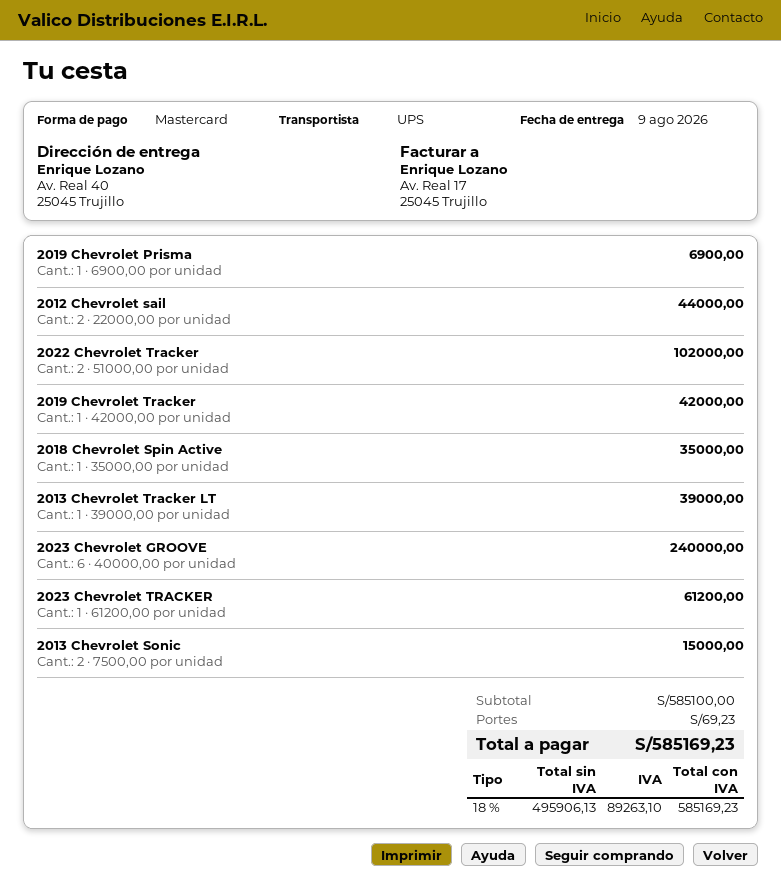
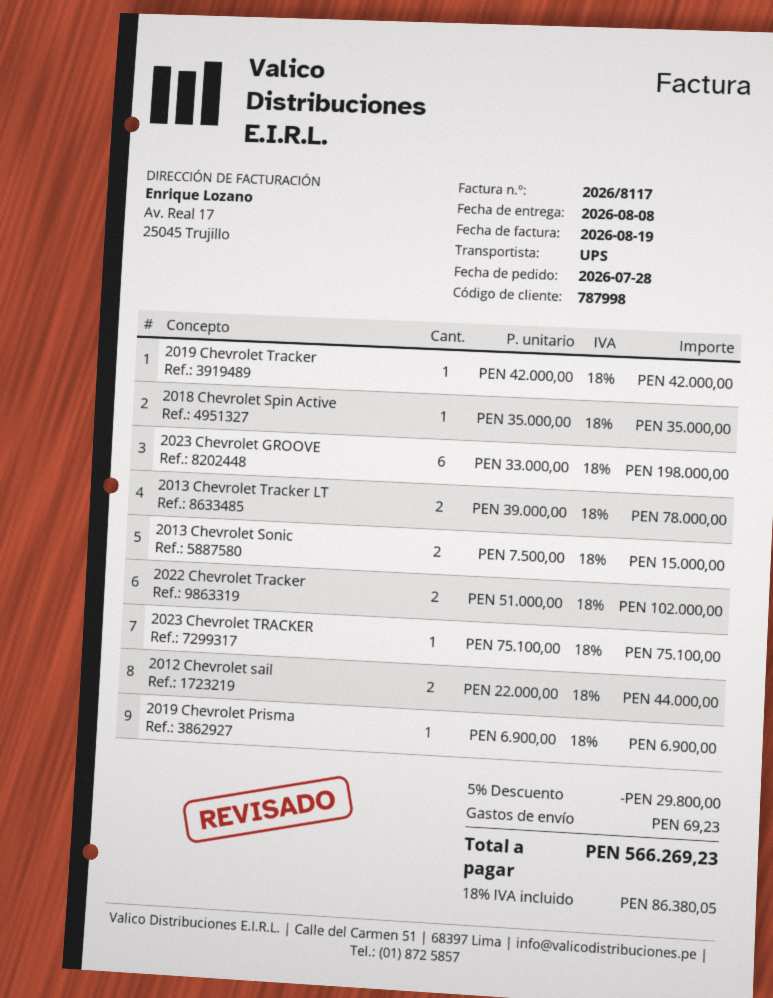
delivery date: 2026-08-09 -> 2026-08-08
2013 Chevrolet Tracker LT: 1 x 39000.00 = 39000.00 -> 2 x 39000.00 = 78000.00
2023 Chevrolet GROOVE: 6 x 40000.00 = 240000.00 -> 6 x 33000.00 = 198000.00
2023 Chevrolet TRACKER: 1 x 61200.00 = 61200.00 -> 1 x 75100.00 = 75100.00
discount: none -> 5% = 29800.00
tax: 18% = 89263.10 -> 18% = 86380.05
total: 585169.23 -> 566269.23

